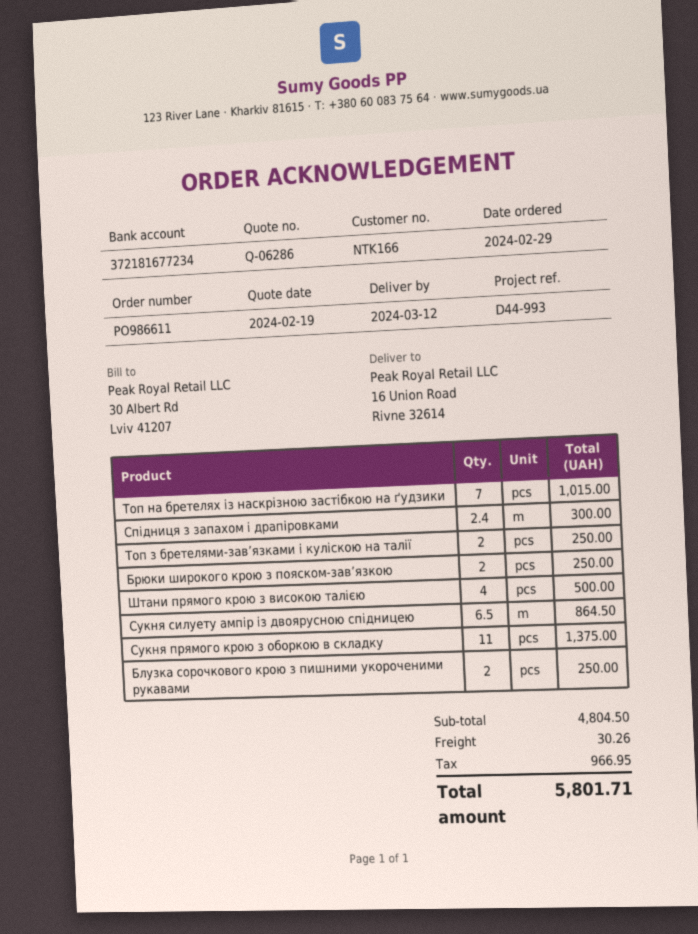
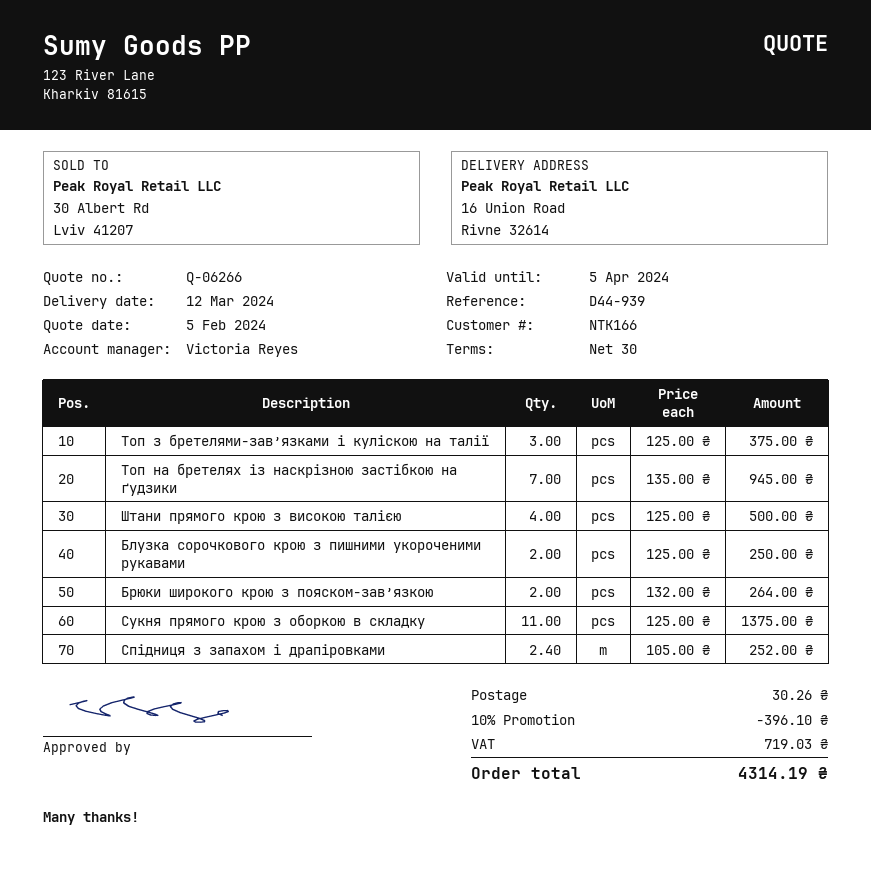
quote number: Q-06286 -> Q-06266
quote date: 2024-02-19 -> 2024-02-05
reference: D44-993 -> D44-939
Топ на бретелях із наскрізною застібкою на ґудзики: 7 for 1015.00 -> 7 for 945.00
Спідниця з запахом і драпіровками: 2.4 for 300.00 -> 2.4 for 252.00
Топ з бретелями-зав’язками і куліскою на талії: 2 for 250.00 -> 3 for 375.00
Брюки широкого крою з пояском-зав’язкою: 2 for 250.00 -> 2 for 264.00
Сукня силуету ампір із двоярусною спідницею: 6.5 for 864.50 -> none
discount: none -> 10% = 396.10
tax: 966.95 -> 719.03
total: 5801.71 -> 4314.19

